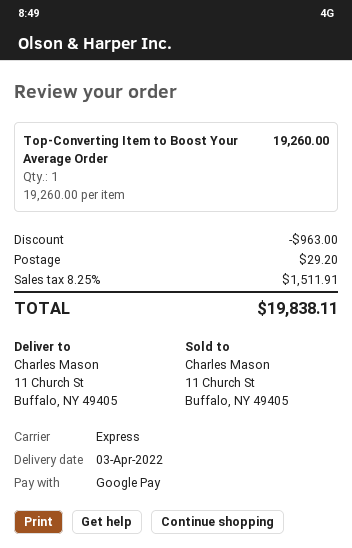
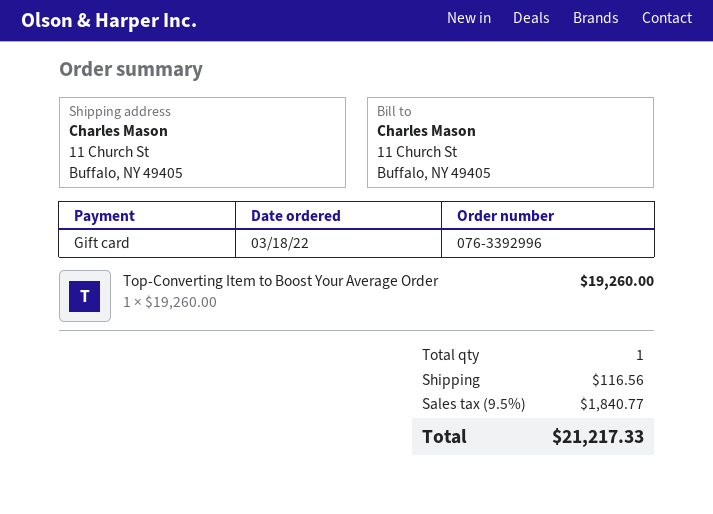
payment method: Google Pay -> gift card
discount: 963.00 -> none
shipping: 29.20 -> 116.56
tax: 8.25% = 1511.91 -> 9.5% = 1840.77
total: 19838.11 -> 21217.33

